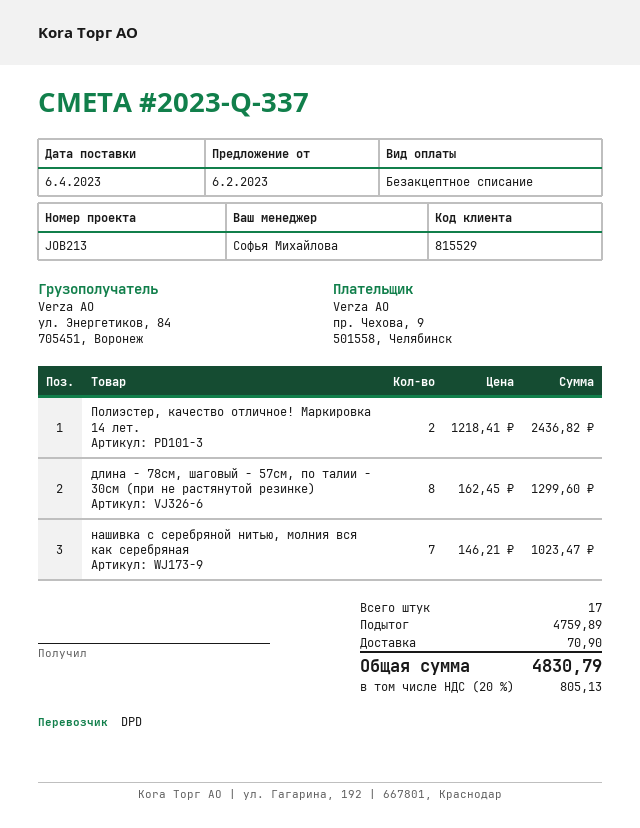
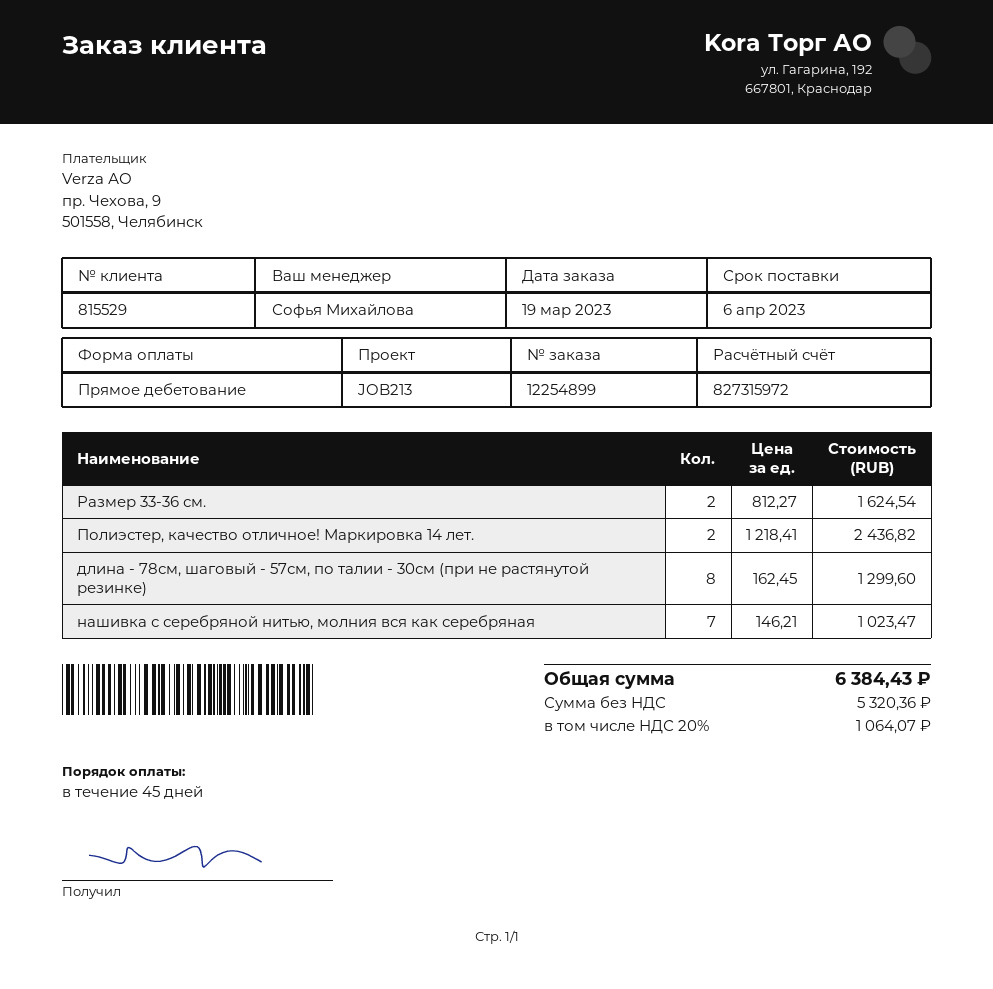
Размер 33-36 см.: none -> 2 x 812.27 = 1624.54
shipping: 70.90 -> none
tax: 20% = 805.13 -> 20% = 1064.07
total: 4830.79 -> 6384.43

